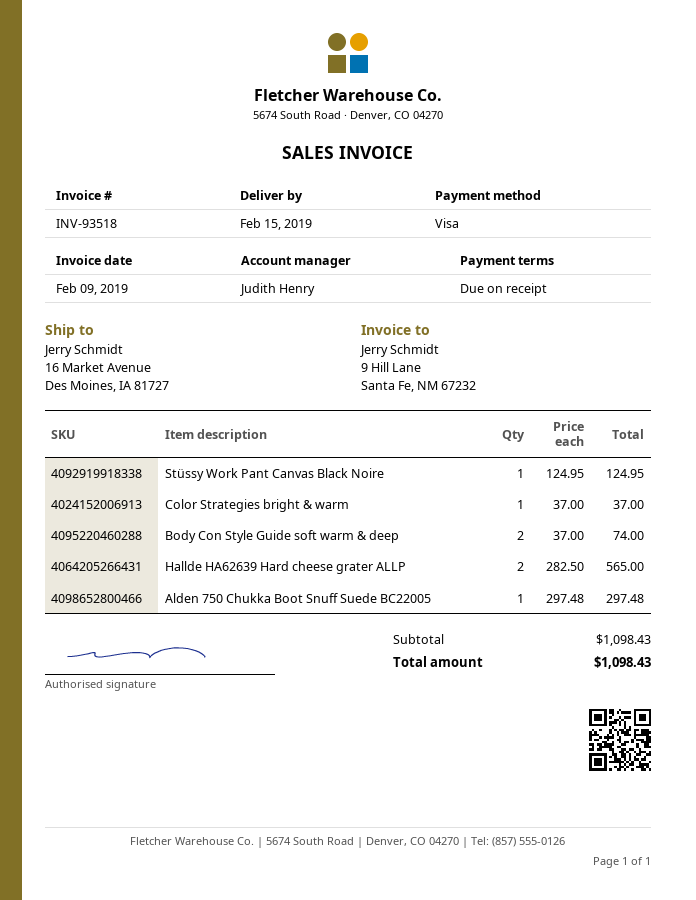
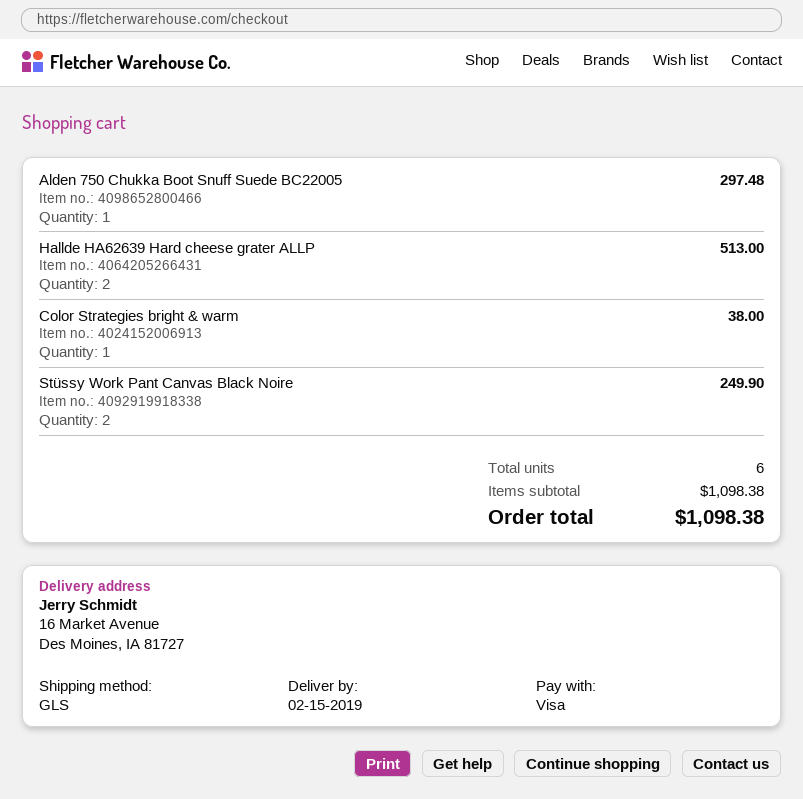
Stüssy Work Pant Canvas Black Noire: 1 for 124.95 -> 2 for 249.90
Color Strategies bright & warm: 1 for 37.00 -> 1 for 38.00
Body Con Style Guide soft warm & deep: 2 for 74.00 -> none
Hallde HA62639 Hard cheese grater ALLP: 2 for 565.00 -> 2 for 513.00
subtotal: 1098.43 -> 1098.38
total: 1098.43 -> 1098.38

